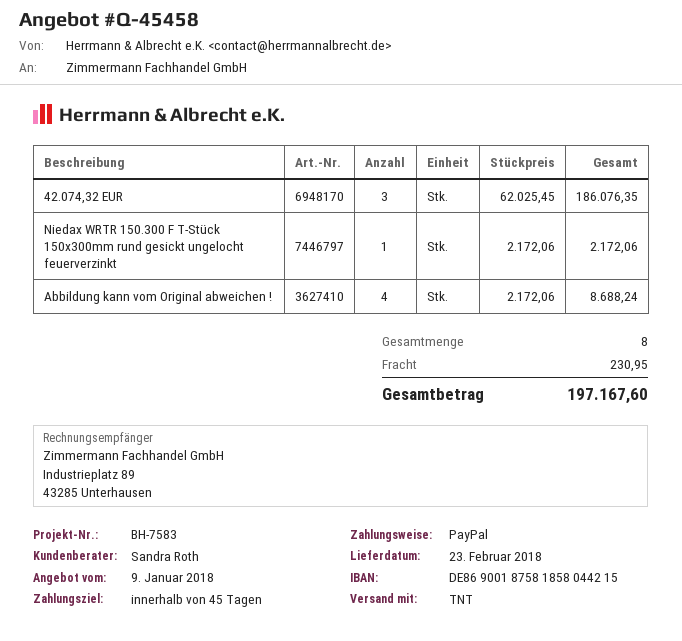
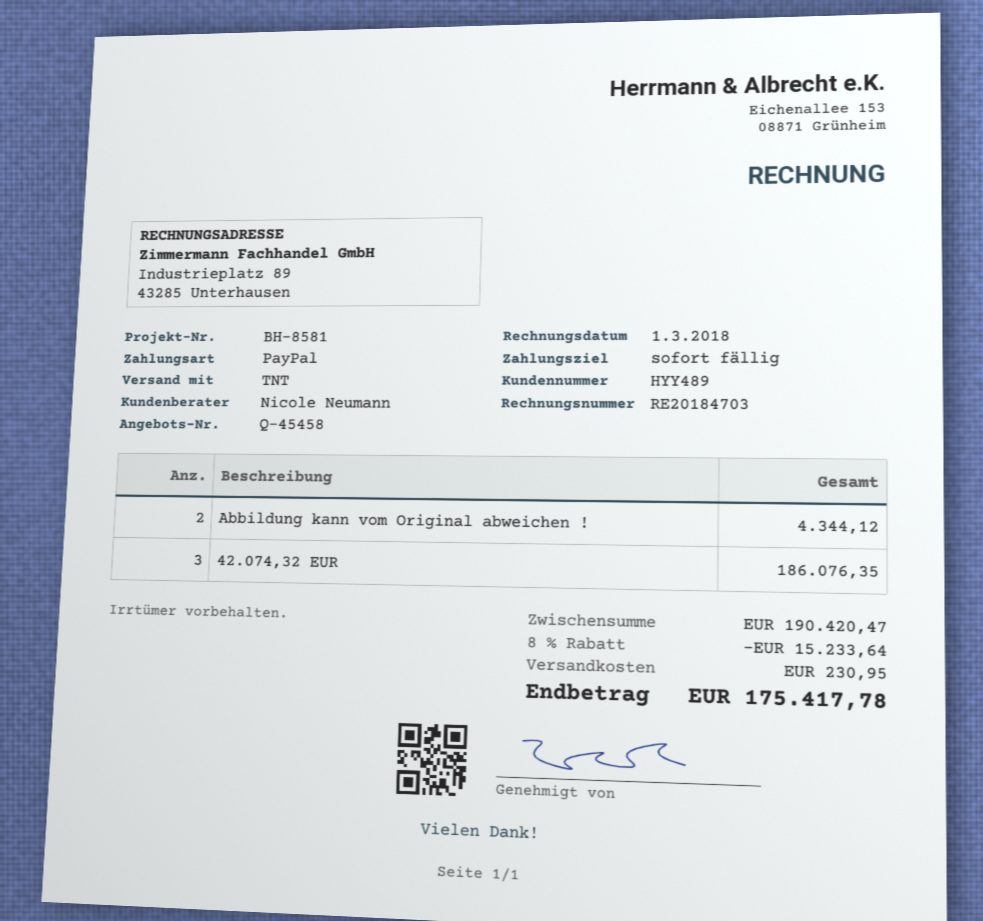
payment terms: 45 days -> on receipt
reference: BH-7583 -> BH-8581
sales rep: Sandra Roth -> Nicole Neumann
Niedax WRTR 150.300 F T-Stück 150x300mm rund gesickt ungelocht feuerverzinkt: 1 for 2172.06 -> none
Abbildung kann vom Original abweichen !: 4 for 8688.24 -> 2 for 4344.12
discount: none -> 8% = 15233.64
total: 197167.60 -> 175417.78

